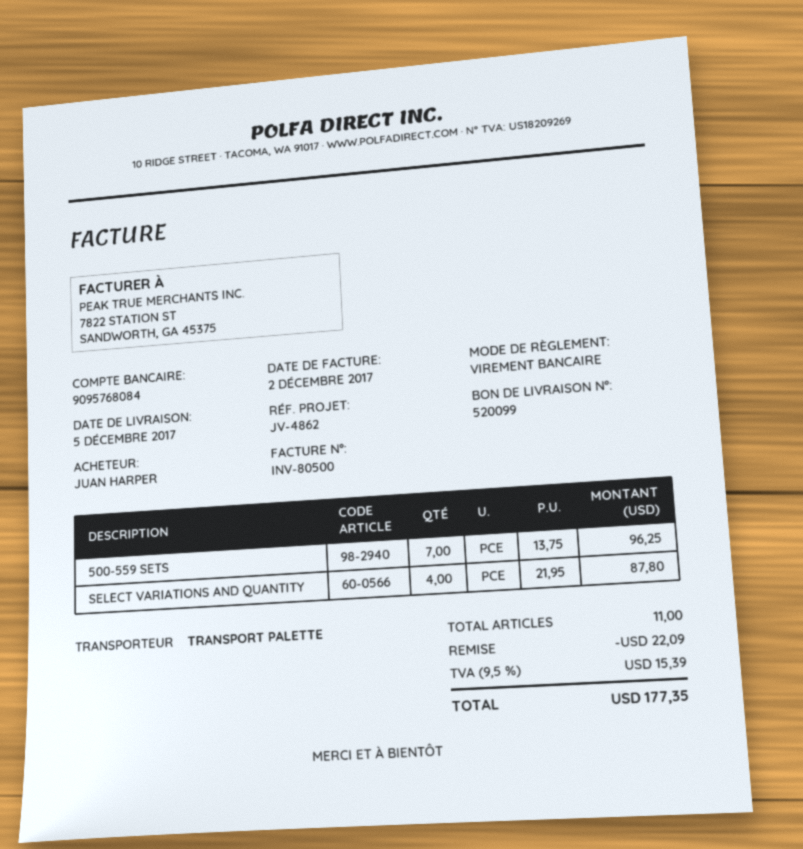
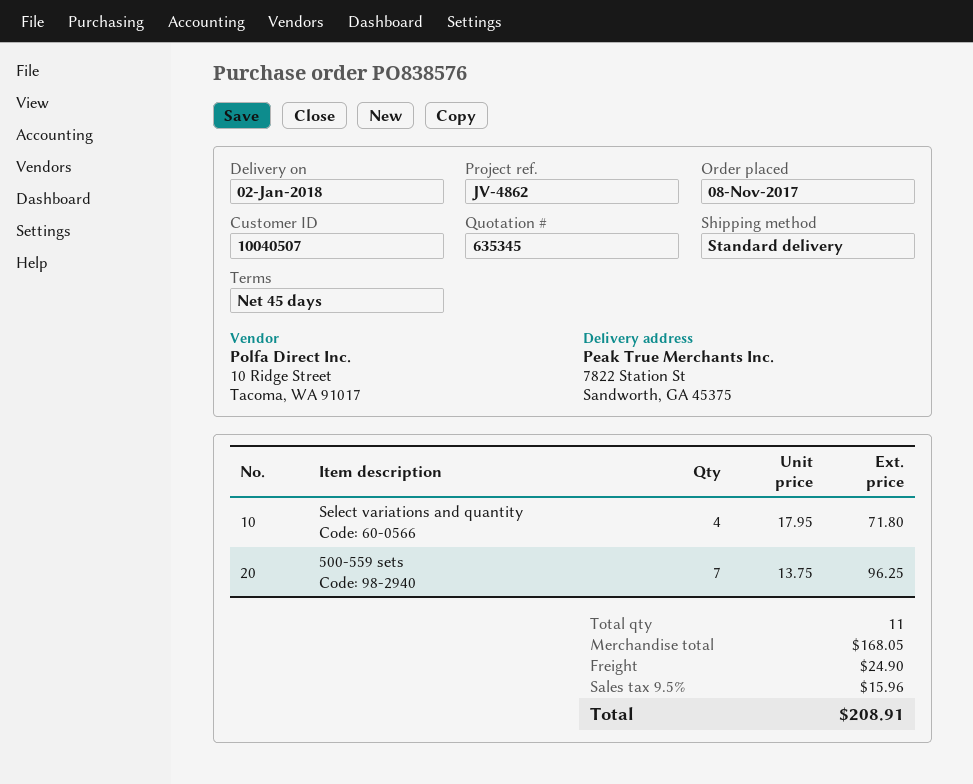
delivery date: 2017-12-05 -> 2018-01-02
shipping method: pallet freight -> standard
SELECT VARIATIONS AND QUANTITY: 4 x 21.95 = 87.80 -> 4 x 17.95 = 71.80
discount: 22.09 -> none
shipping: none -> 24.90
tax: 9.5% = 15.39 -> 9.5% = 15.96
total: 177.35 -> 208.91

